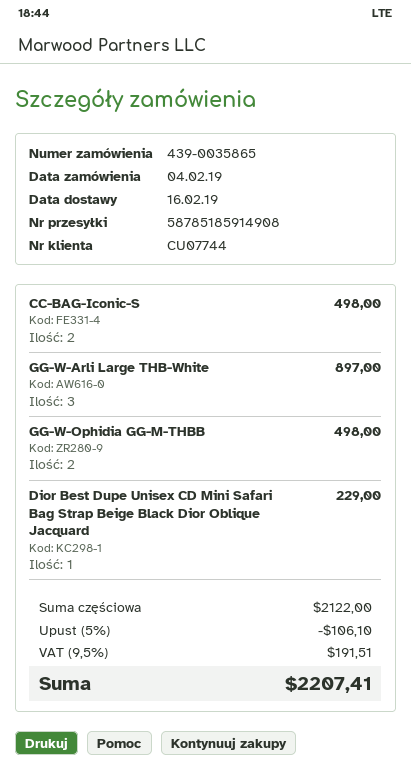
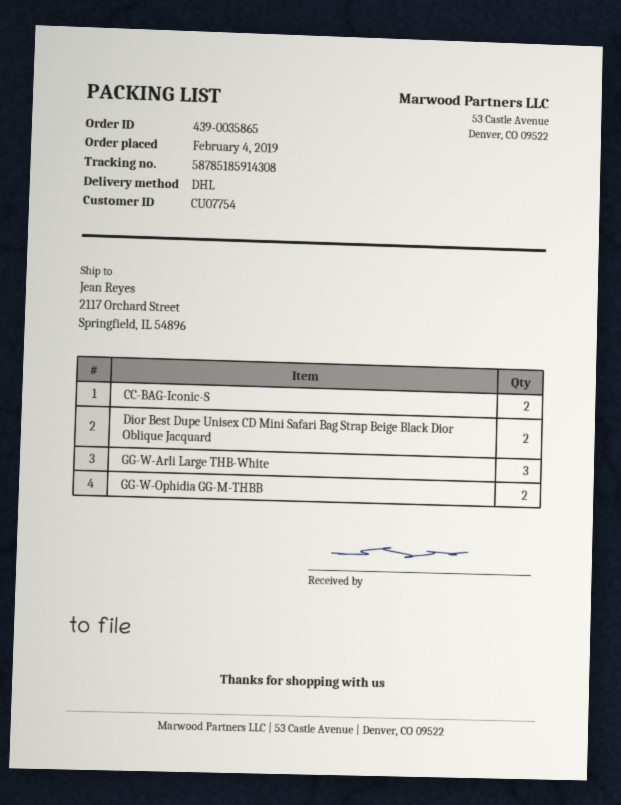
customer number: CU07744 -> CU07754
tracking number: 58785185914908 -> 58785185914308
Dior Best Dupe Unisex CD Mini Safari Bag Strap Beige Black Dior Oblique Jacquard: 1 -> 2

